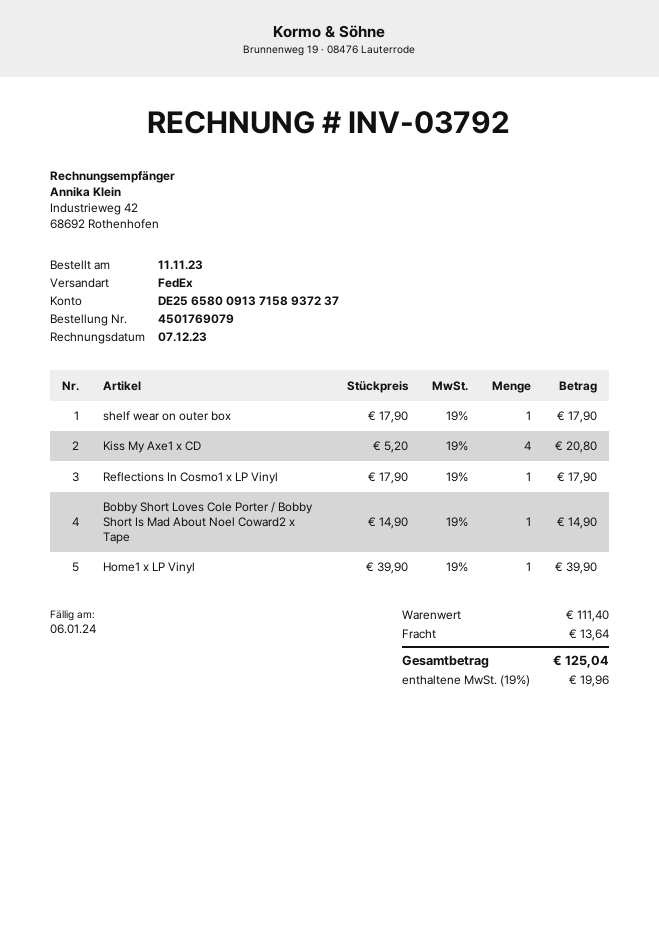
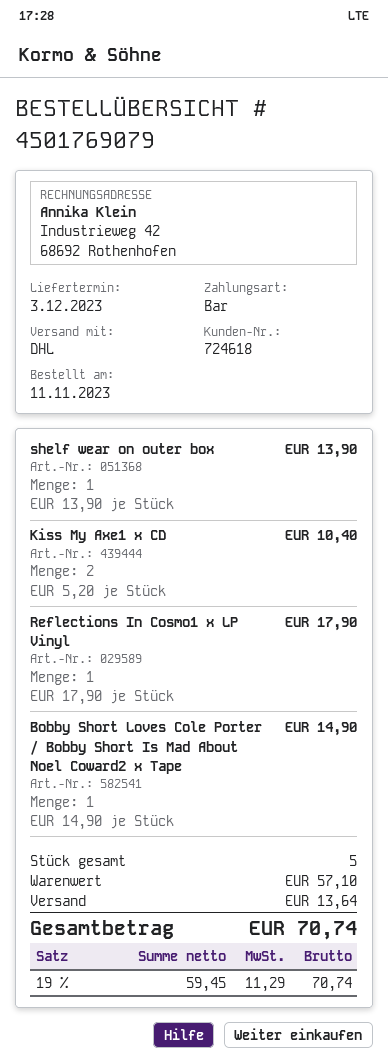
shipping method: FedEx -> DHL
shelf wear on outer box: 1 x 17.90 = 17.90 -> 1 x 13.90 = 13.90
Kiss My Axe1 x CD: 4 x 5.20 = 20.80 -> 2 x 5.20 = 10.40
Home1 x LP Vinyl: 1 x 39.90 = 39.90 -> none
subtotal: 111.40 -> 57.10
tax: 19% = 19.96 -> 19% = 11.29
total: 125.04 -> 70.74

